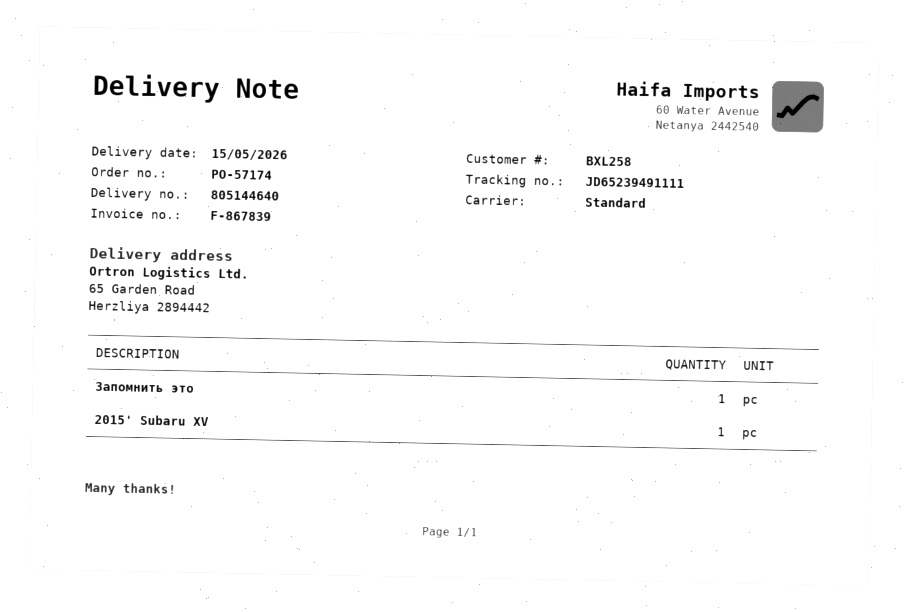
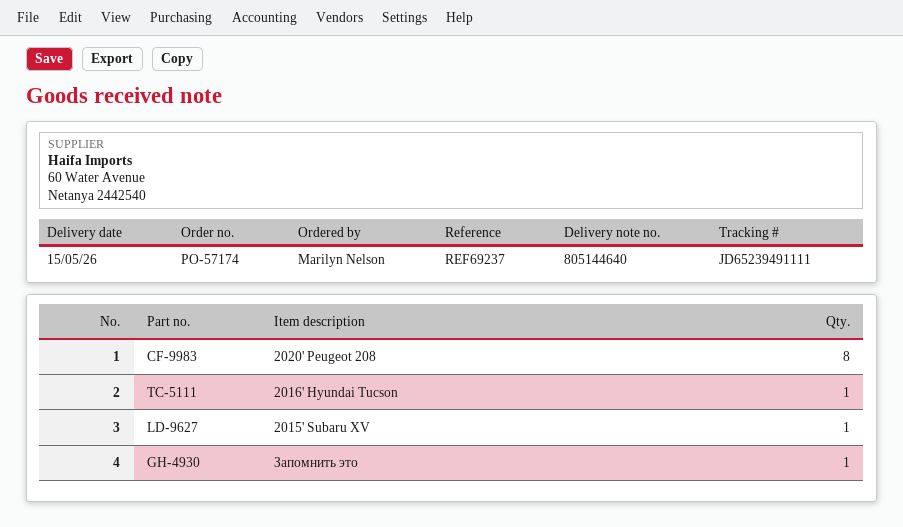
2020' Peugeot 208: none -> 8
2016' Hyundai Tucson: none -> 1

